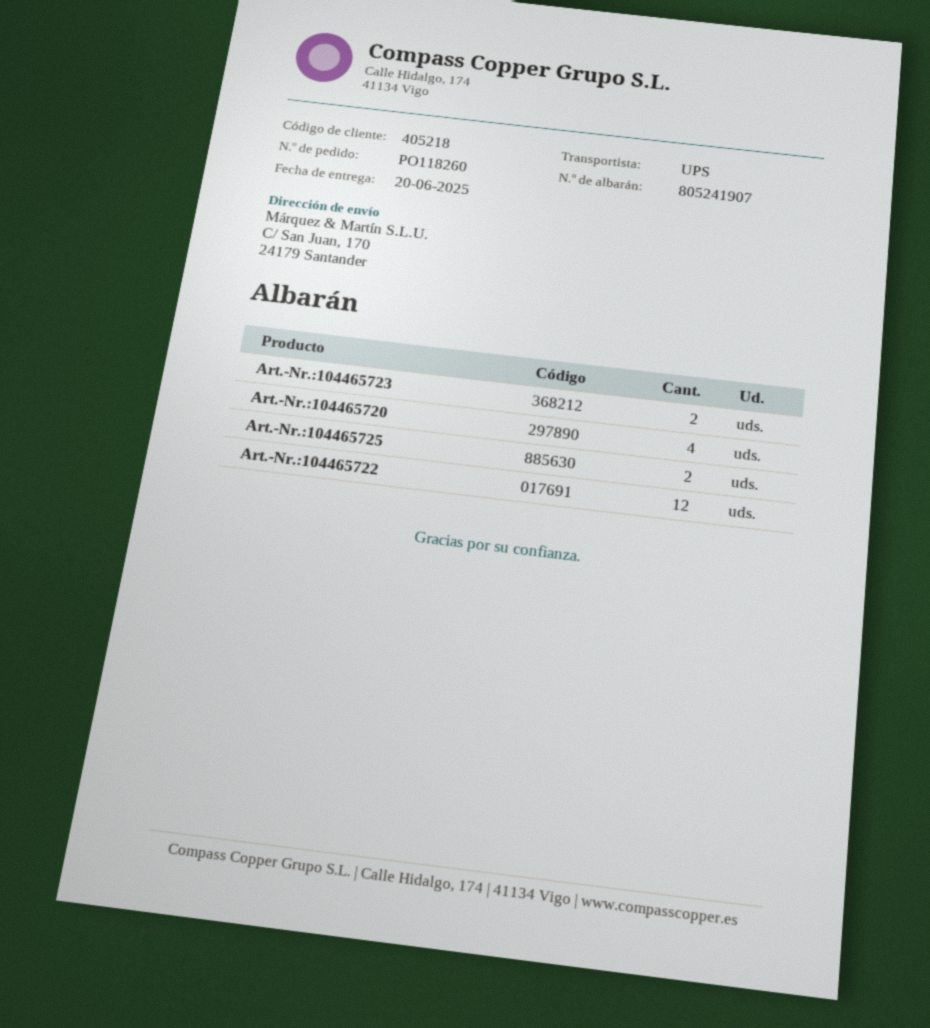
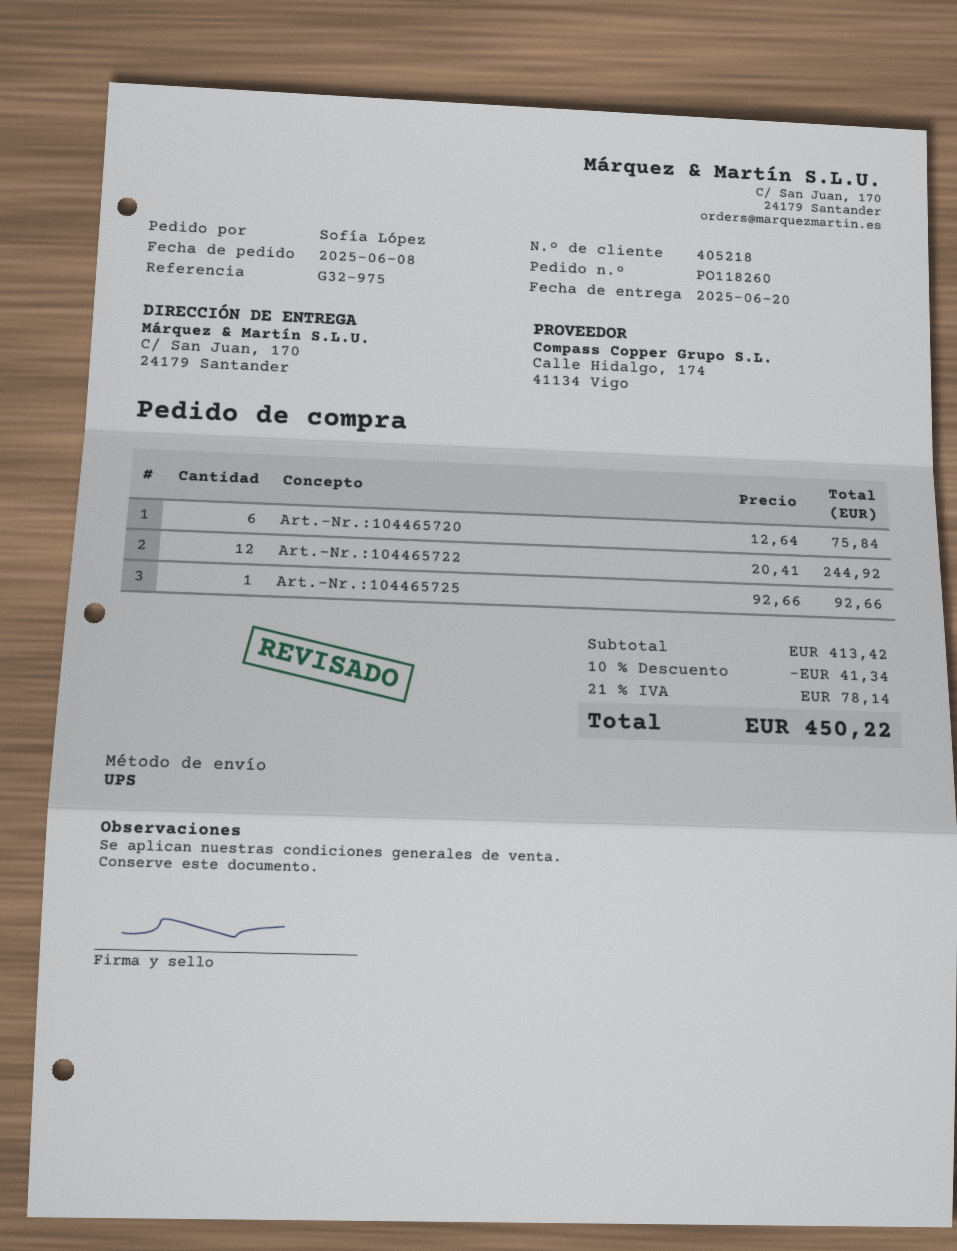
Art.-Nr.:104465723: 2 -> none
Art.-Nr.:104465720: 4 -> 6
Art.-Nr.:104465725: 2 -> 1

